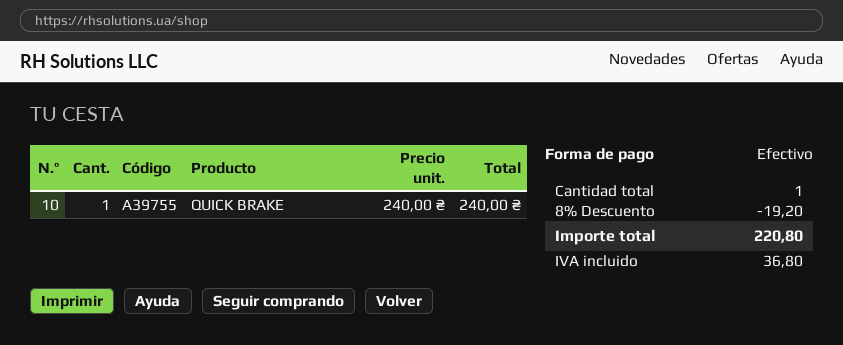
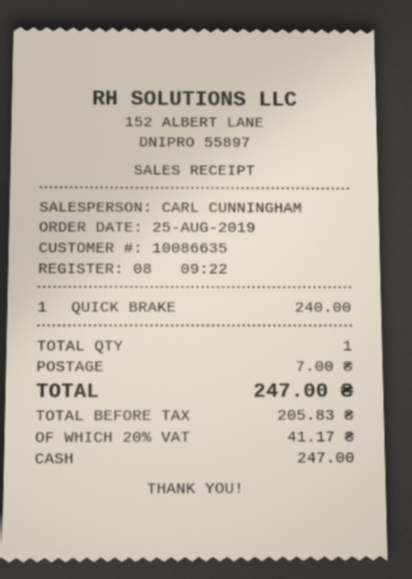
discount: 8% = 19.20 -> none
shipping: none -> 7.00
tax: 36.80 -> 41.17
total: 220.80 -> 247.00

